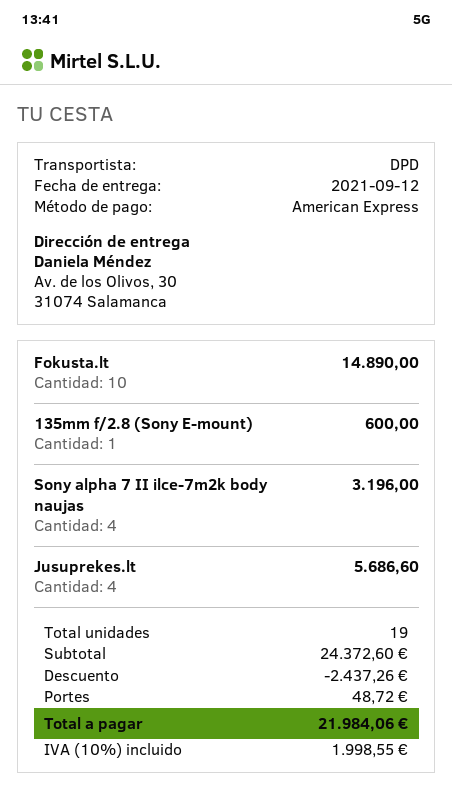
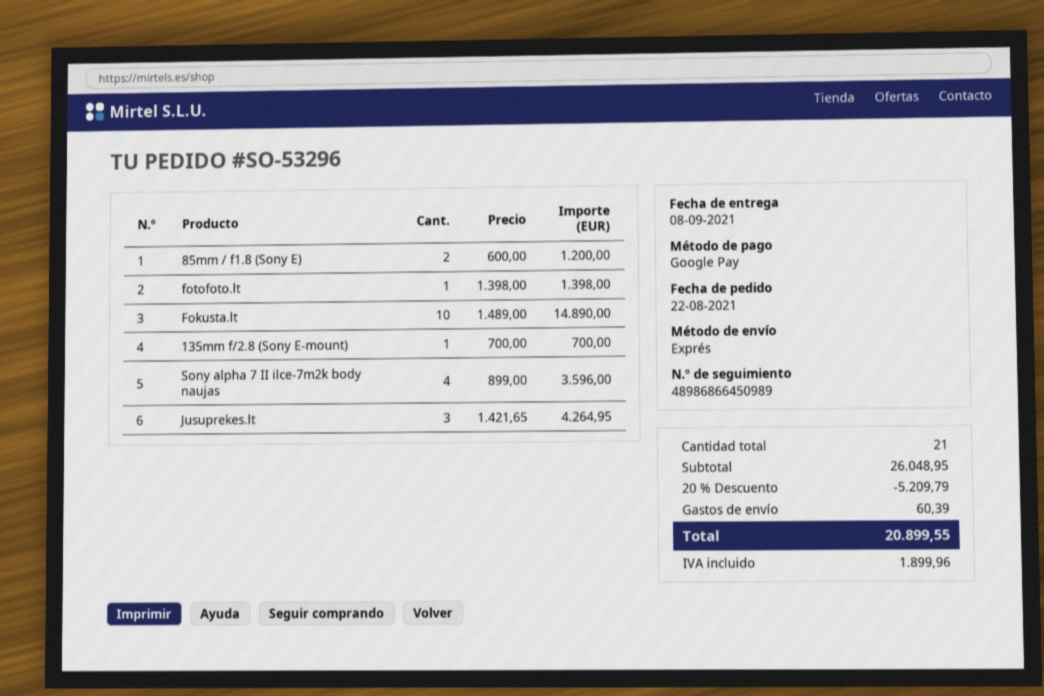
delivery date: 2021-09-12 -> 2021-09-08
payment method: American Express -> Google Pay
shipping method: DPD -> express
135mm f/2.8 (Sony E-mount): 1 for 600.00 -> 1 for 700.00
Sony alpha 7 II ilce-7m2k body naujas: 4 for 3196.00 -> 4 for 3596.00
Jusuprekes.lt: 4 for 5686.60 -> 3 for 4264.95
85mm / f1.8 (Sony E): none -> 2 for 1200.00
fotofoto.lt: none -> 1 for 1398.00
total quantity: 19 -> 21
subtotal: 24372.60 -> 26048.95
discount: 2437.26 -> 5209.79
shipping: 48.72 -> 60.39
tax: 1998.55 -> 1899.96
total: 21984.06 -> 20899.55

